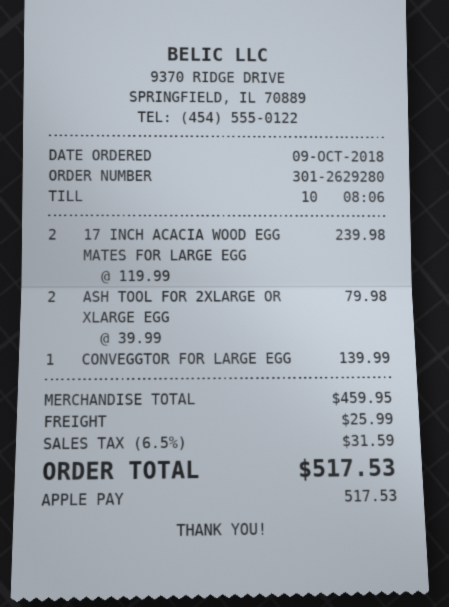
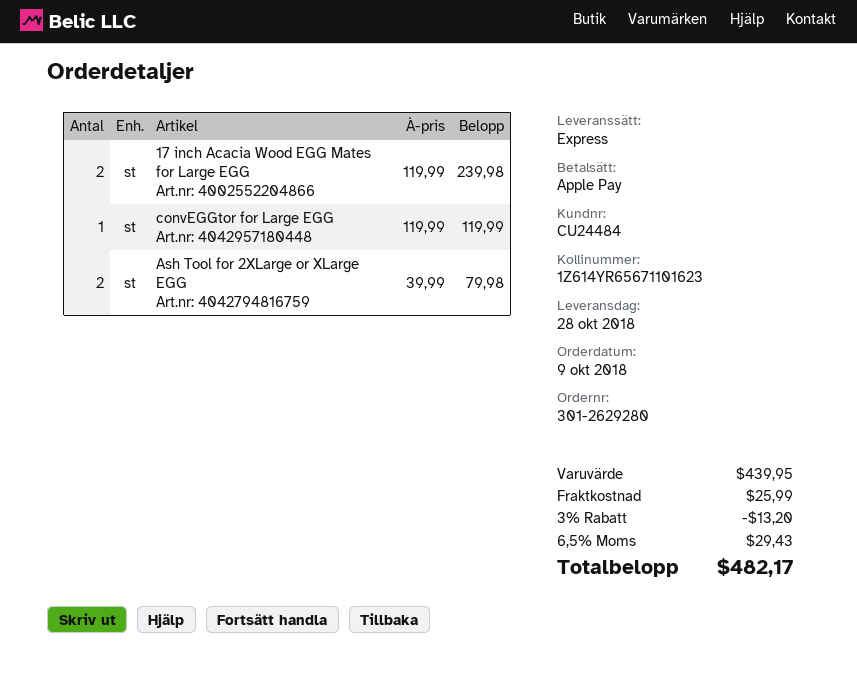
CONVEGGTOR FOR LARGE EGG: 1 x 139.99 = 139.99 -> 1 x 119.99 = 119.99
subtotal: 459.95 -> 439.95
discount: none -> 3% = 13.20
tax: 6.5% = 31.59 -> 6.5% = 29.43
total: 517.53 -> 482.17

